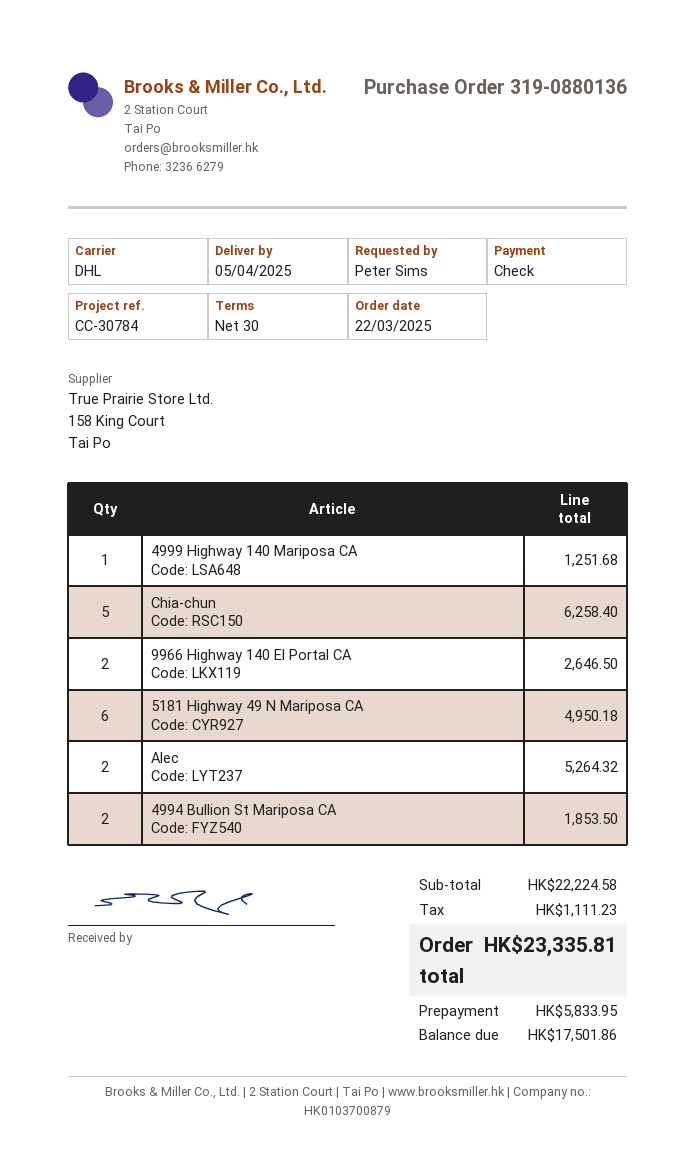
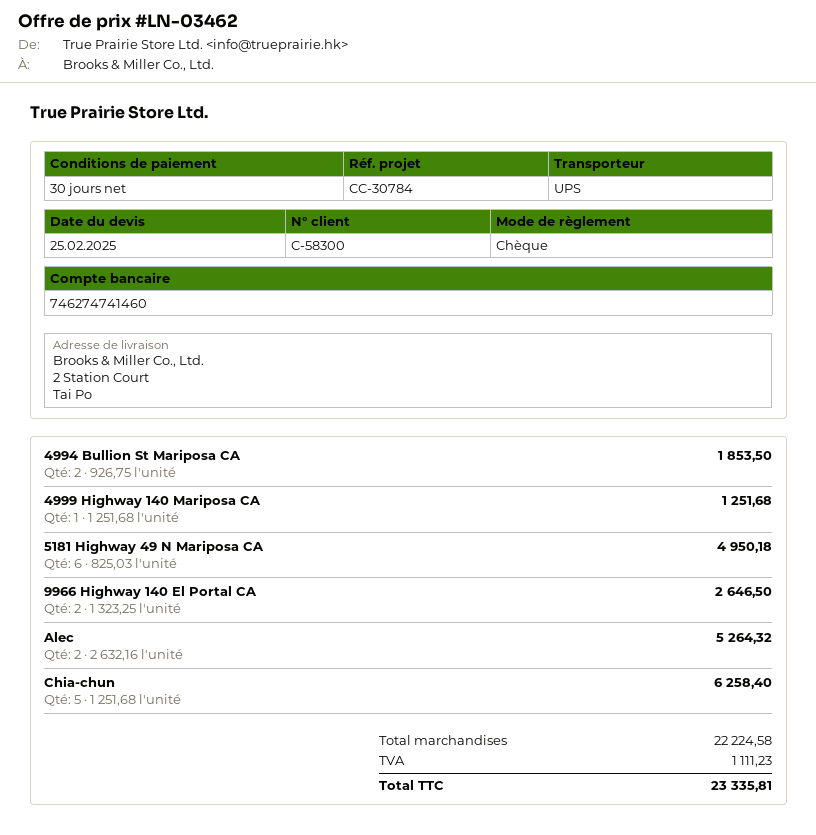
shipping method: DHL -> UPS

